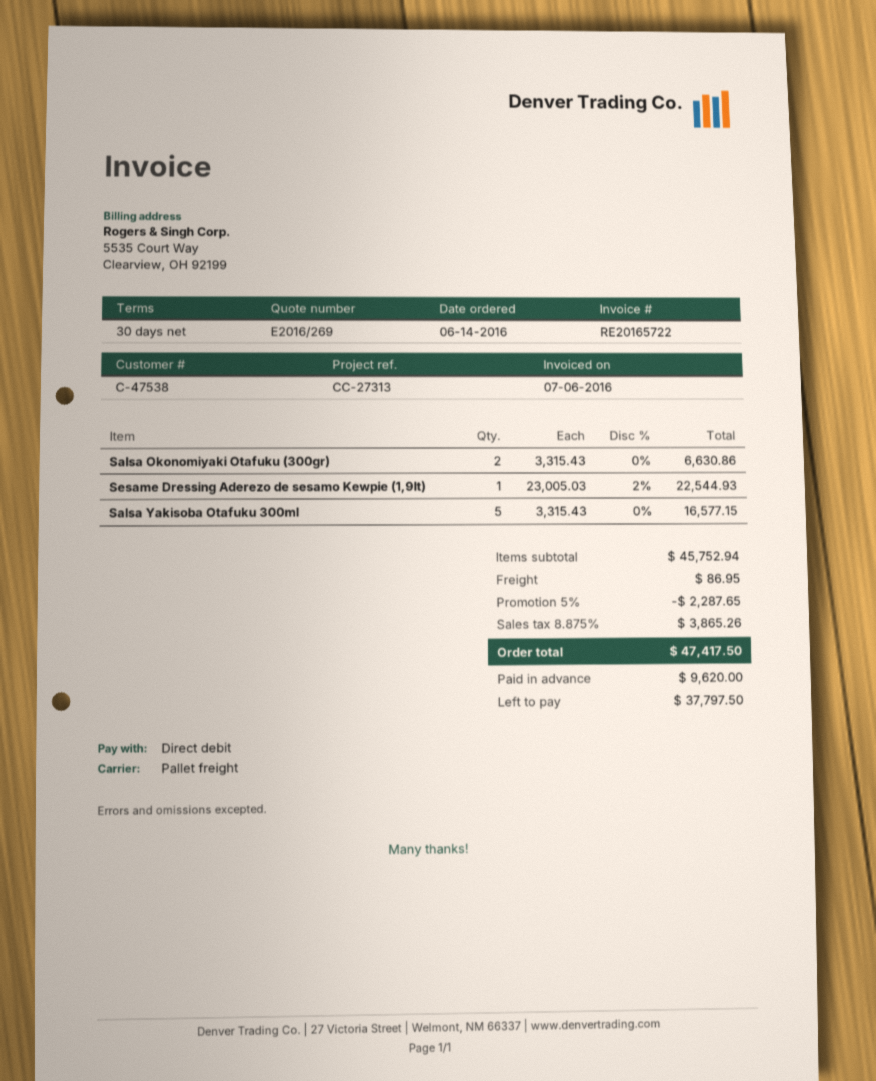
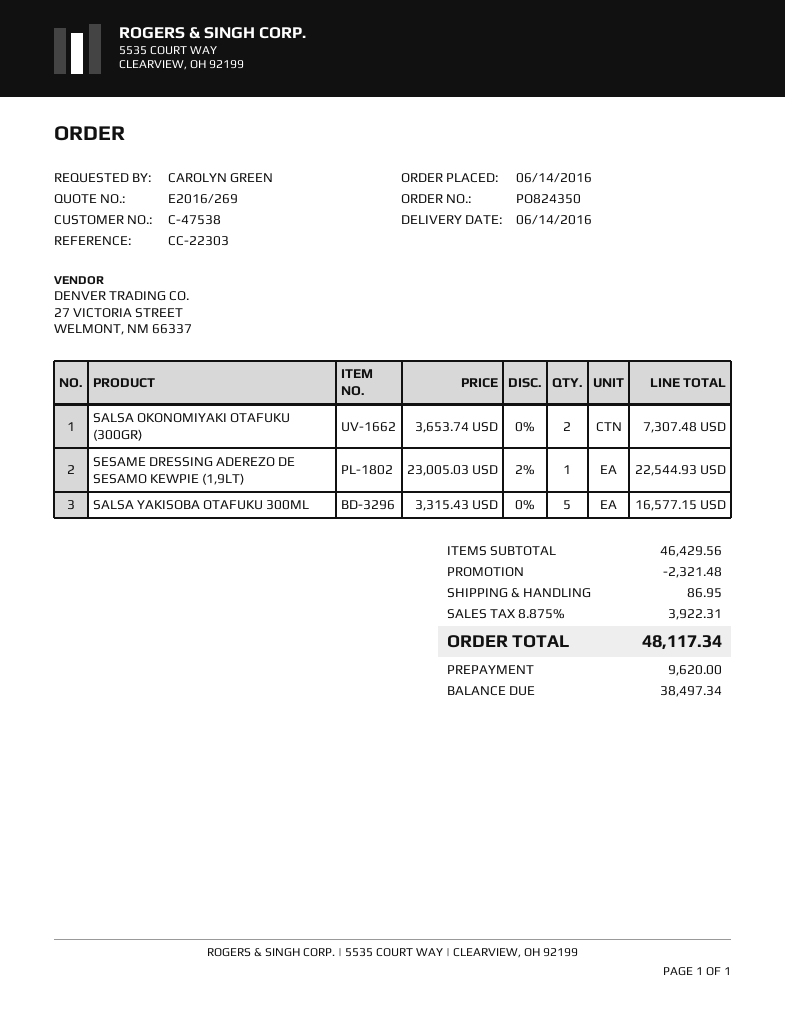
reference: CC-27313 -> CC-22303
Salsa Okonomiyaki Otafuku (300gr): 2 x 3315.43 = 6630.86 -> 2 x 3653.74 = 7307.48
subtotal: 45752.94 -> 46429.56
discount: 2287.65 -> 2321.48
tax: 8.875% = 3865.26 -> 8.875% = 3922.31
total: 47417.50 -> 48117.34
balance: 37797.50 -> 38497.34

